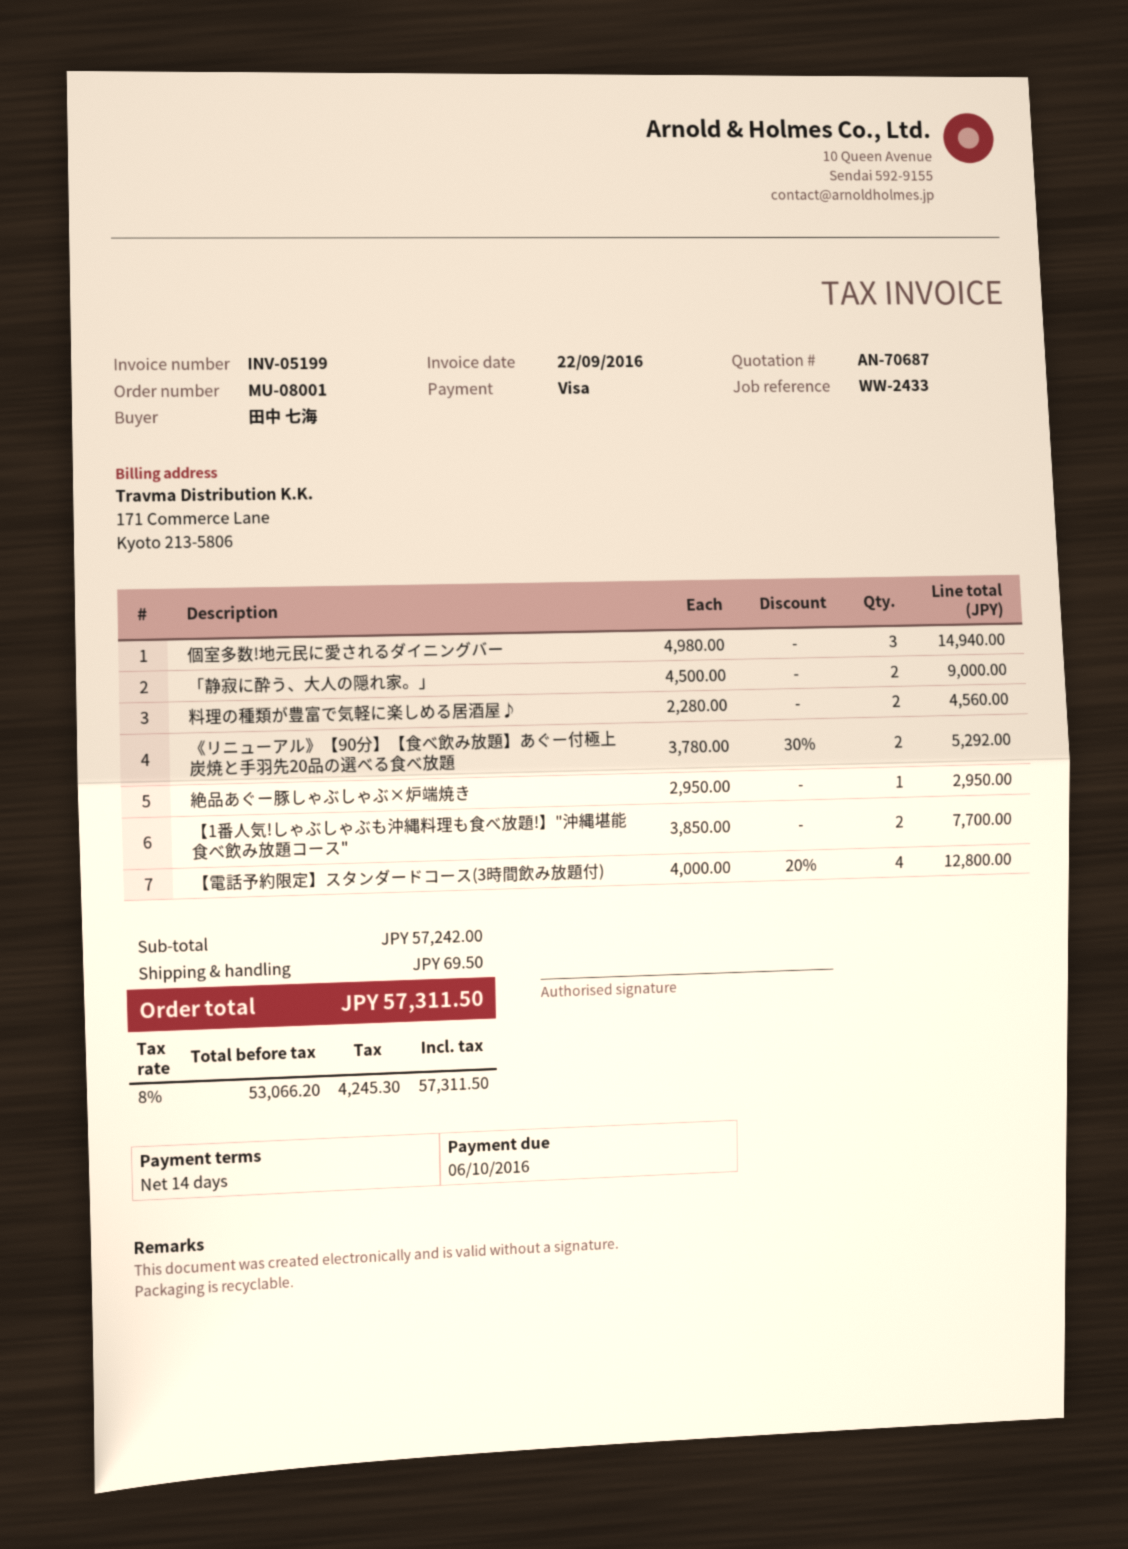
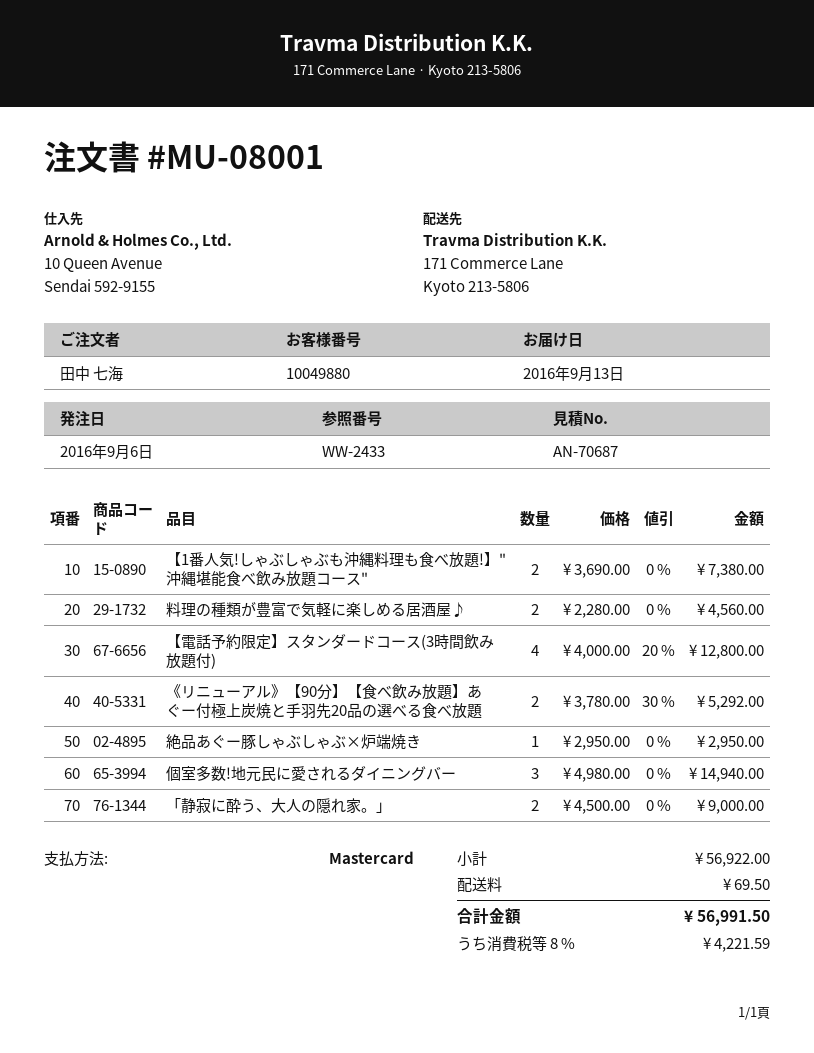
payment method: Visa -> Mastercard
【1番人気!しゃぶしゃぶも沖縄料理も食べ放題!】"沖縄堪能食べ飲み放題コース": 2 x 3850.00 = 7700.00 -> 2 x 3690.00 = 7380.00
subtotal: 57242.00 -> 56922.00
tax: 8% = 4245.30 -> 8% = 4221.59
total: 57311.50 -> 56991.50

